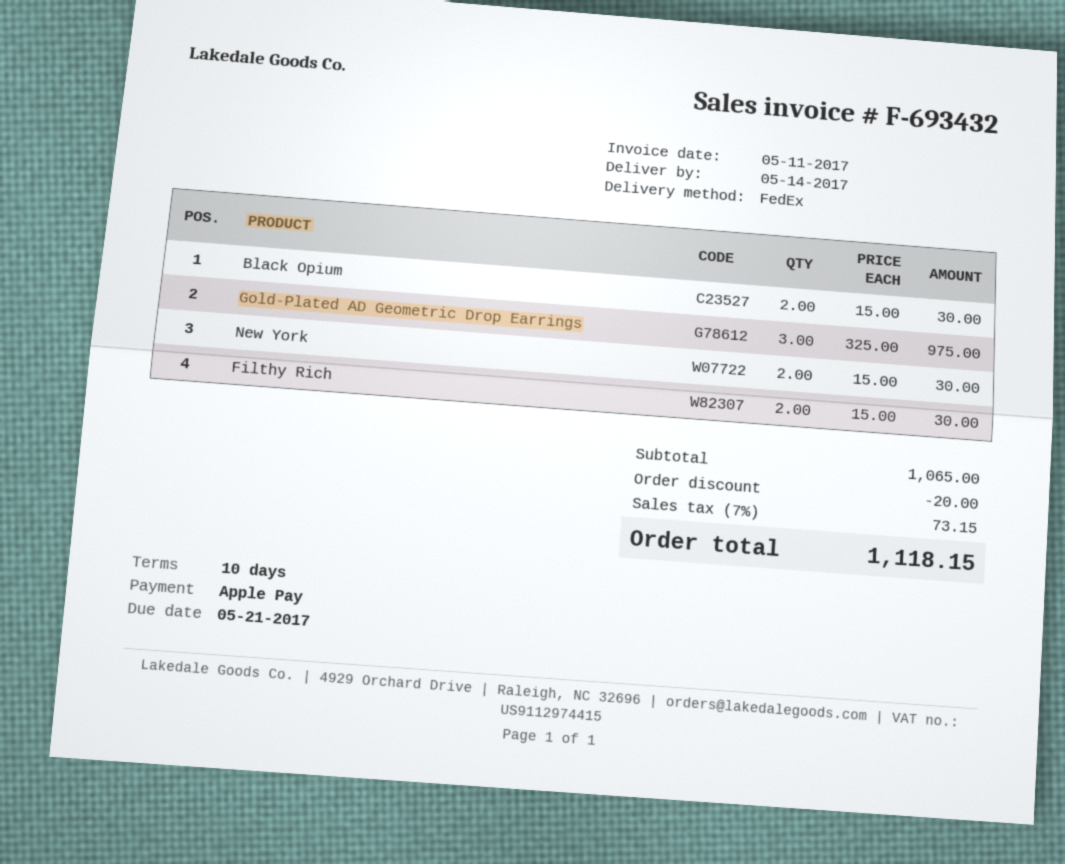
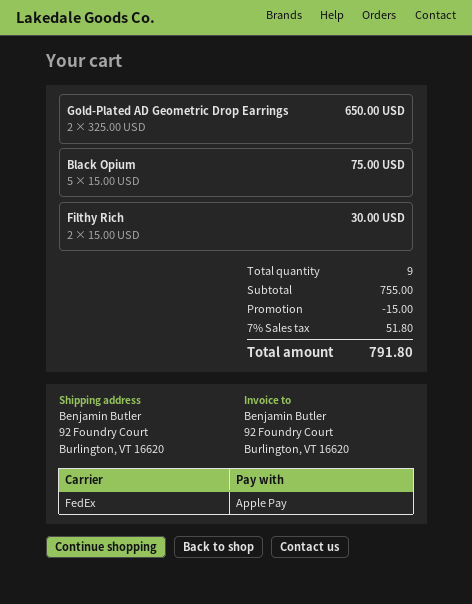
Black Opium: 2 x 15.00 = 30.00 -> 5 x 15.00 = 75.00
Gold-Plated AD Geometric Drop Earrings: 3 x 325.00 = 975.00 -> 2 x 325.00 = 650.00
New York: 2 x 15.00 = 30.00 -> none
subtotal: 1065.00 -> 755.00
discount: 20.00 -> 15.00
tax: 7% = 73.15 -> 7% = 51.80
total: 1118.15 -> 791.80

